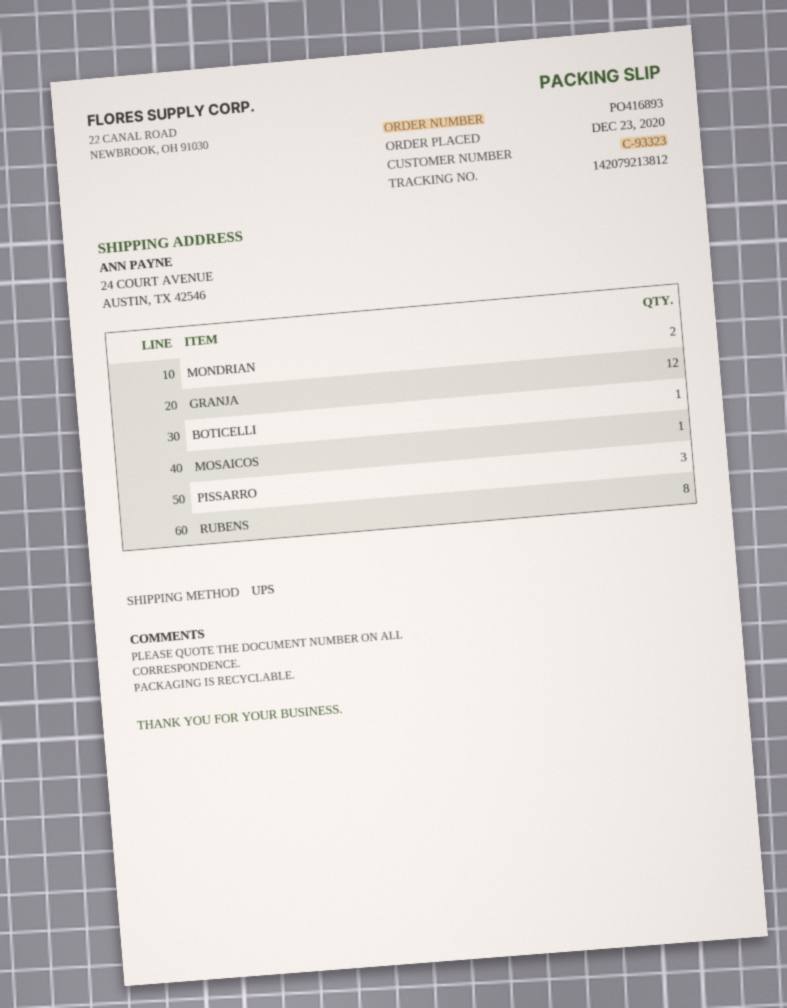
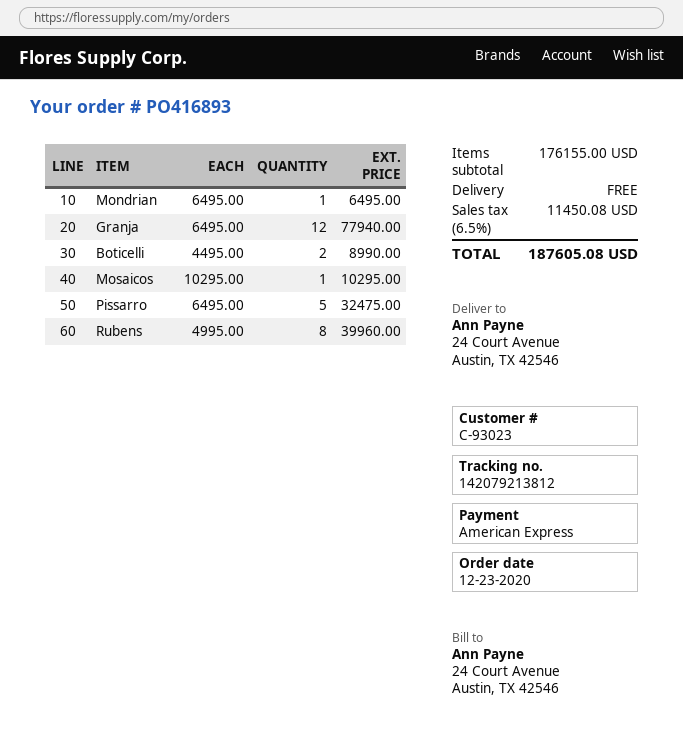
customer number: C-93323 -> C-93023
MONDRIAN: 2 -> 1
BOTICELLI: 1 -> 2
PISSARRO: 3 -> 5

